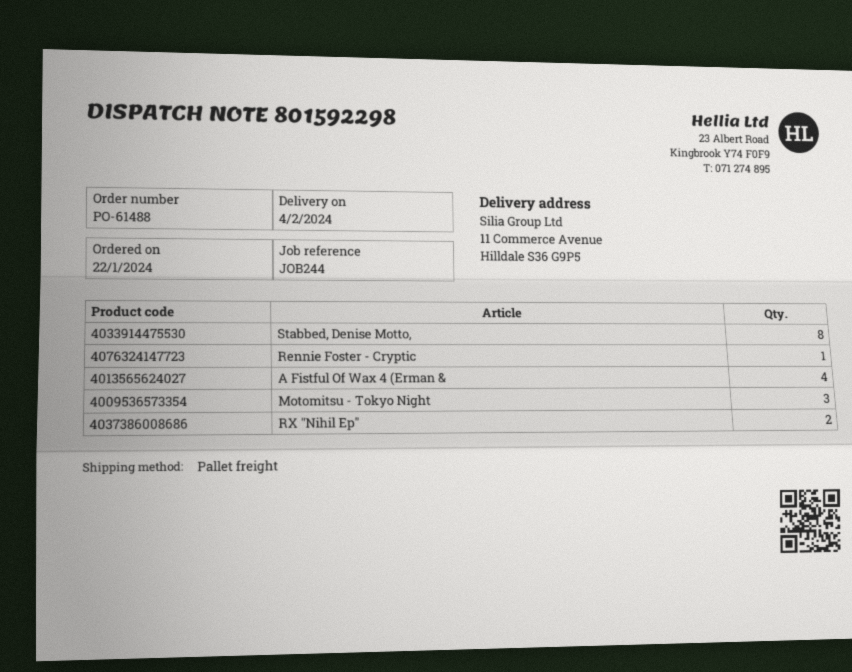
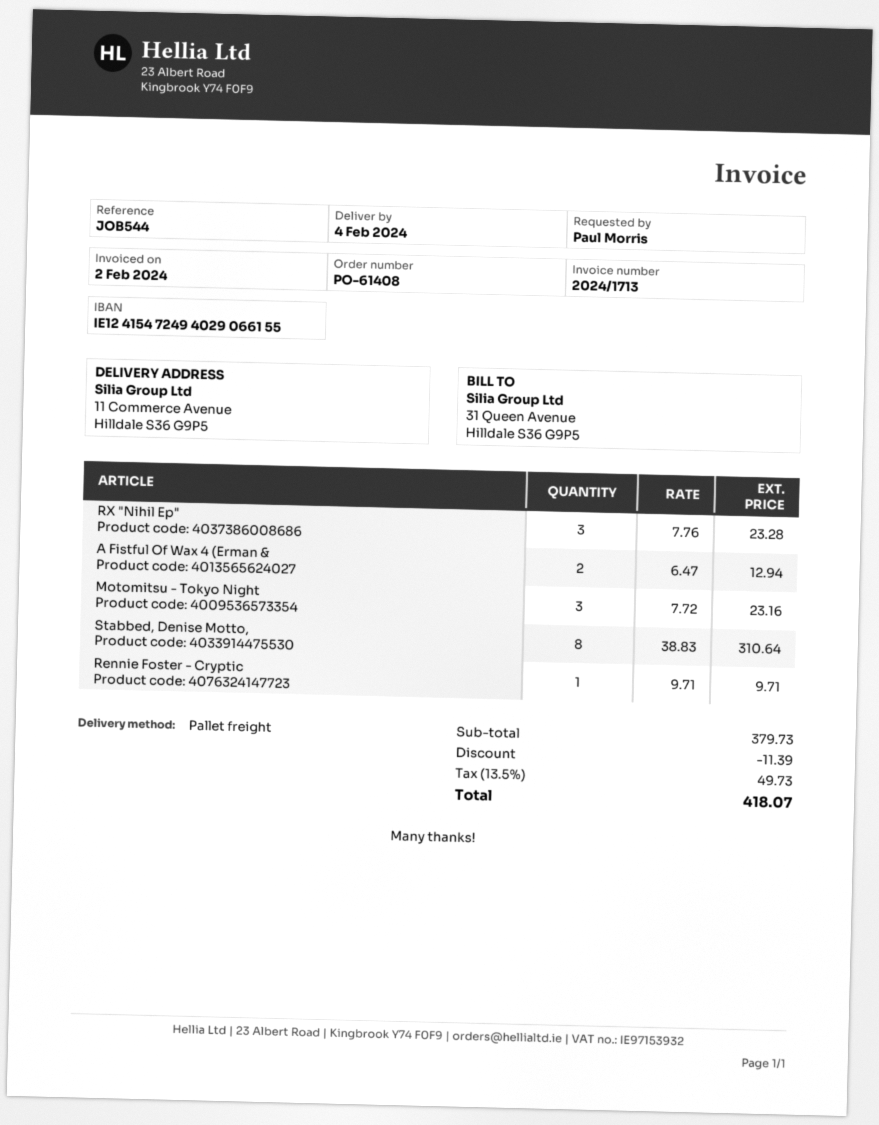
order number: PO-61488 -> PO-61408
reference: JOB244 -> JOB544
A Fistful Of Wax 4 (Erman &: 4 -> 2
RX "Nihil Ep": 2 -> 3

